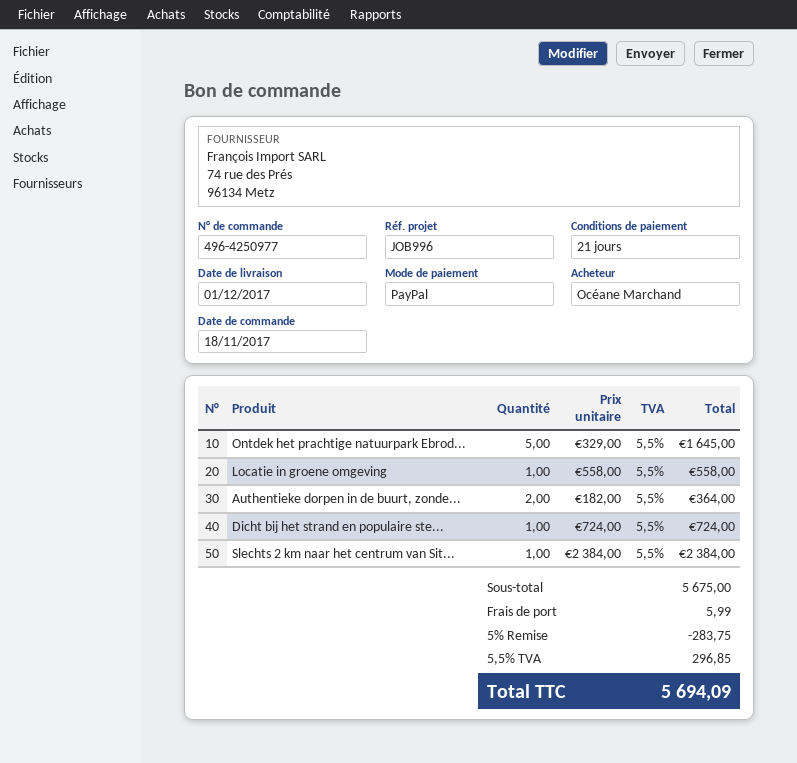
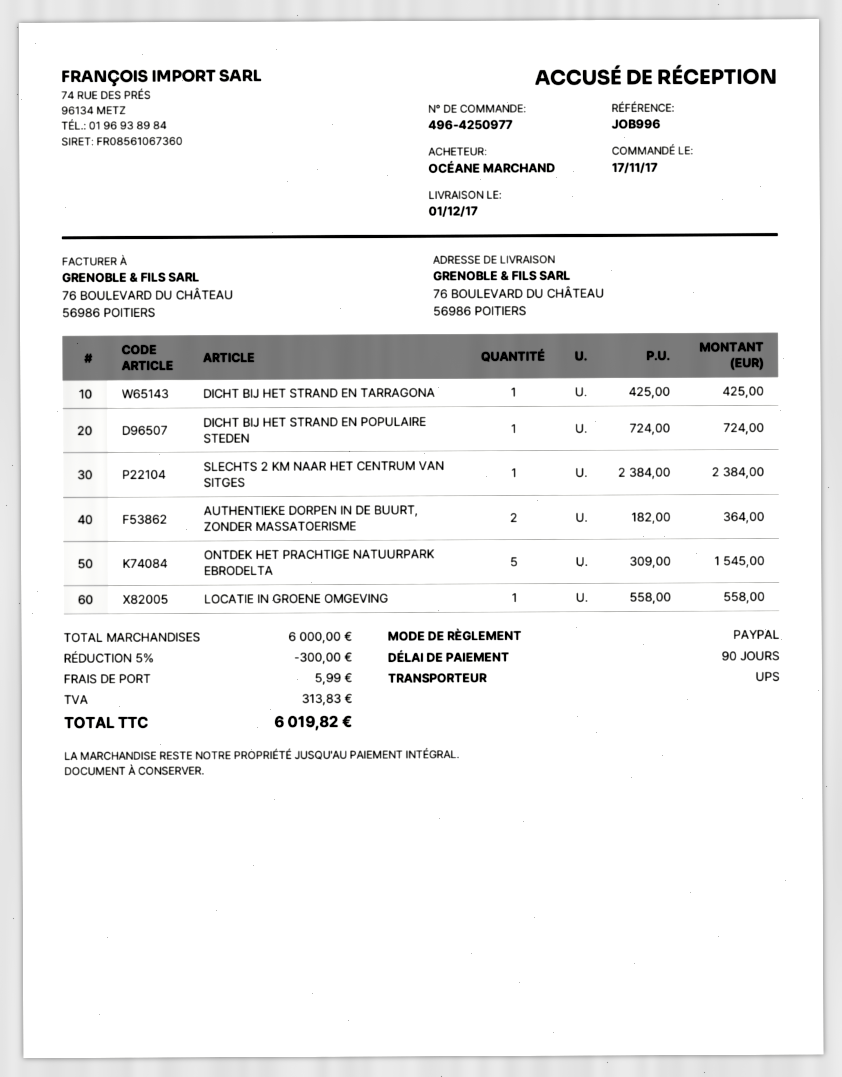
order date: 2017-11-18 -> 2017-11-17
payment terms: 21 days -> 90 days
Ontdek het prachtige natuurpark Ebrod...: 5 x 329.00 = 1645.00 -> 5 x 309.00 = 1545.00
DICHT BIJ HET STRAND EN TARRAGONA: none -> 1 x 425.00 = 425.00
subtotal: 5675.00 -> 6000.00
discount: 5% = 283.75 -> 5% = 300.00
tax: 296.85 -> 313.83
total: 5694.09 -> 6019.82

